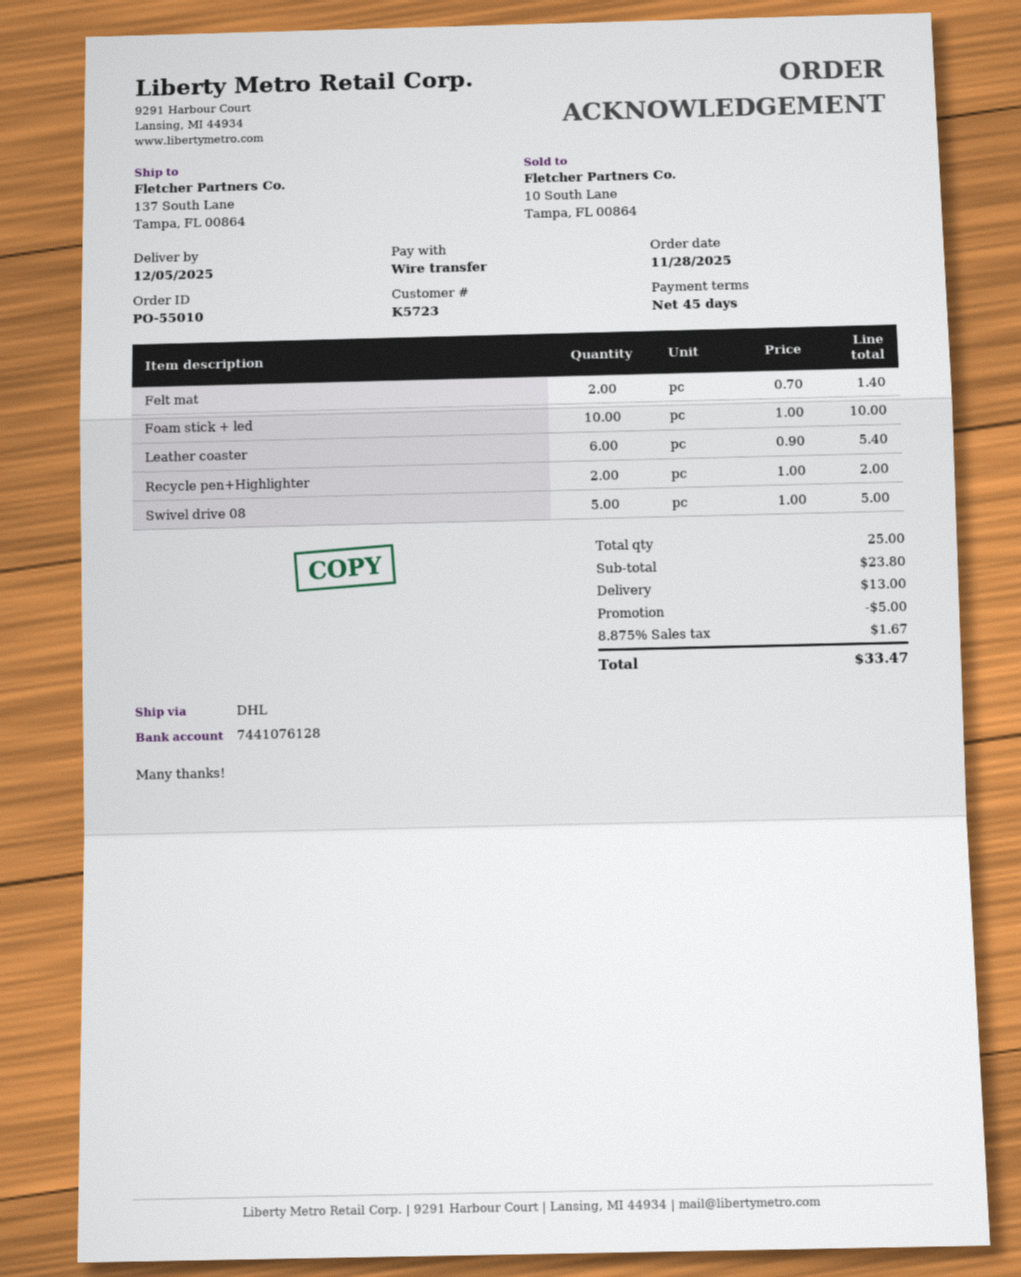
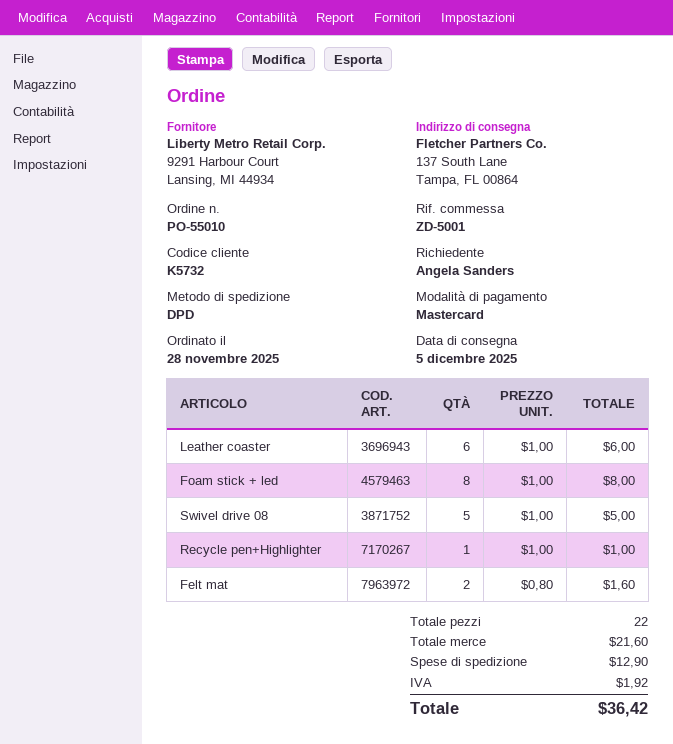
customer number: K5723 -> K5732
payment method: bank transfer -> Mastercard
shipping method: DHL -> DPD
Felt mat: 2 x 0.70 = 1.40 -> 2 x 0.80 = 1.60
Foam stick + led: 10 x 1.00 = 10.00 -> 8 x 1.00 = 8.00
Leather coaster: 6 x 0.90 = 5.40 -> 6 x 1.00 = 6.00
Recycle pen+Highlighter: 2 x 1.00 = 2.00 -> 1 x 1.00 = 1.00
total quantity: 25 -> 22
subtotal: 23.80 -> 21.60
discount: 5.00 -> none
shipping: 13.00 -> 12.90
tax: 1.67 -> 1.92
total: 33.47 -> 36.42

